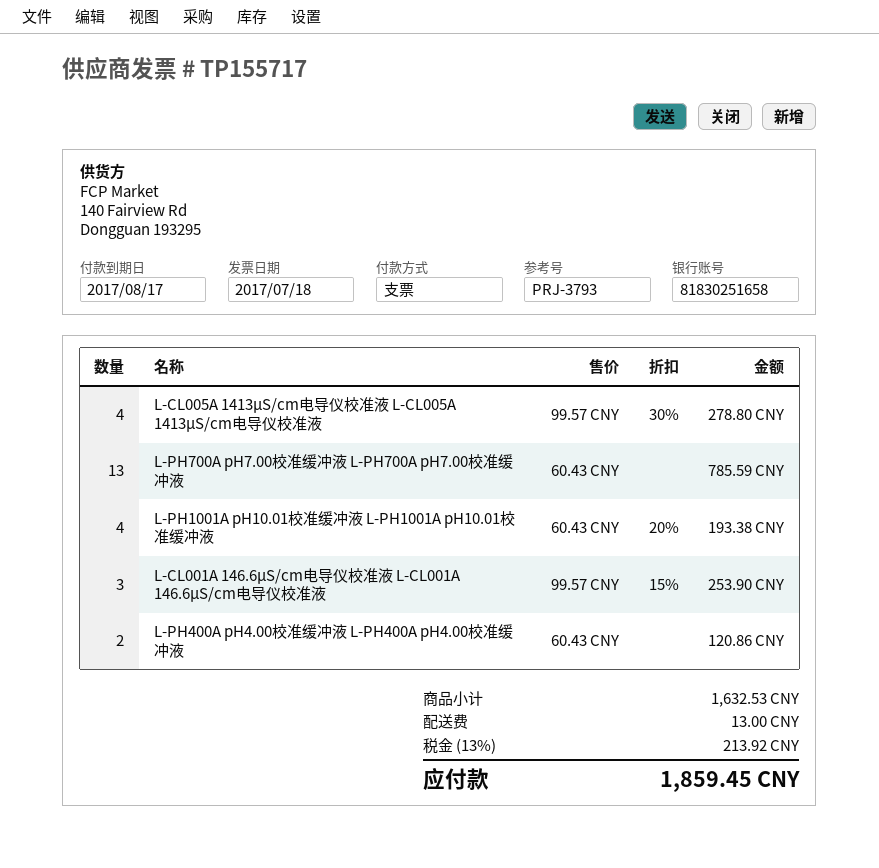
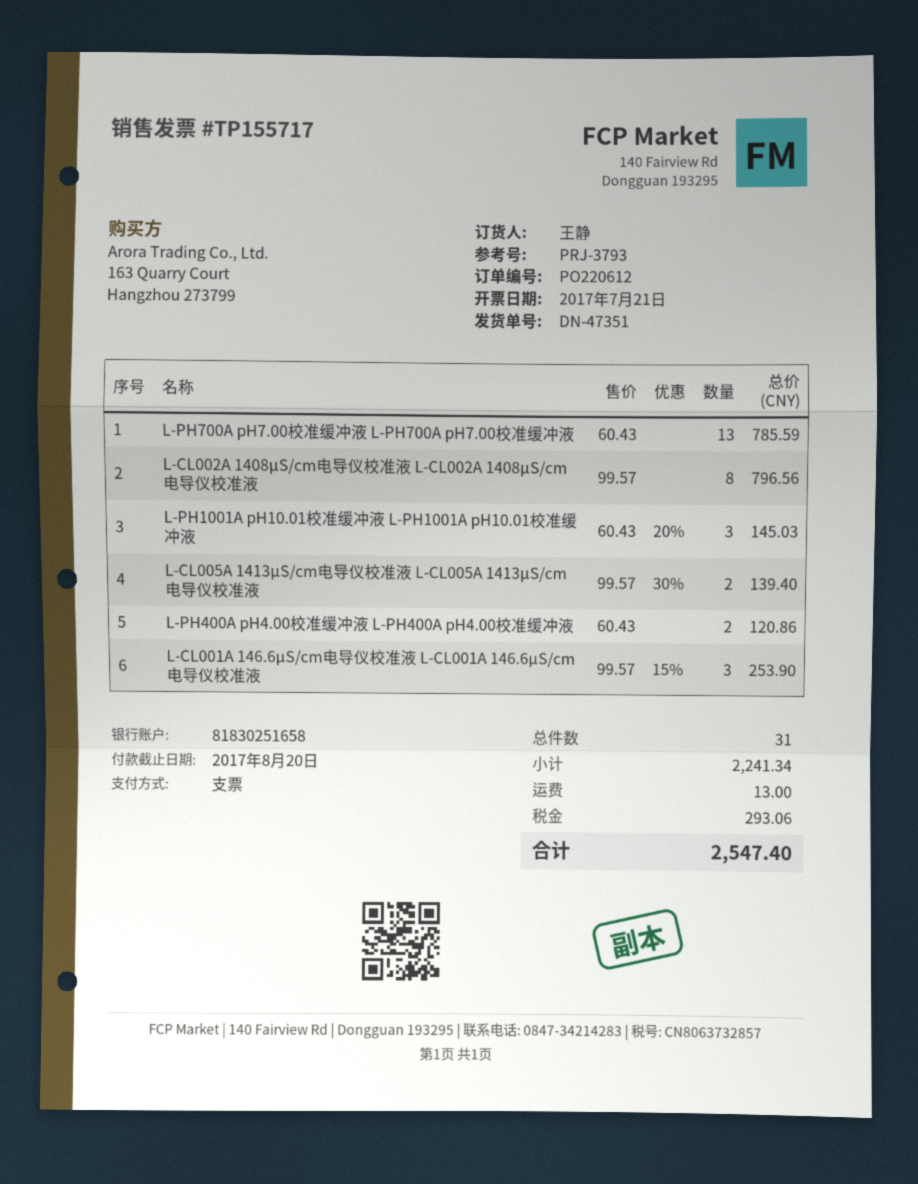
invoice date: 2017-07-18 -> 2017-07-21
due date: 2017-08-17 -> 2017-08-20
L-CL005A 1413μS/cm电导仪校准液 L-CL005A 1413μS/cm电导仪校准液: 4 x 99.57 - 30% = 278.80 -> 2 x 99.57 - 30% = 139.40
L-PH1001A pH10.01校准缓冲液 L-PH1001A pH10.01校准缓冲液: 4 x 60.43 - 20% = 193.38 -> 3 x 60.43 - 20% = 145.03
L-CL002A 1408μS/cm电导仪校准液 L-CL002A 1408μS/cm电导仪校准液: none -> 8 x 99.57 = 796.56
subtotal: 1632.53 -> 2241.34
tax: 213.92 -> 293.06
total: 1859.45 -> 2547.40

